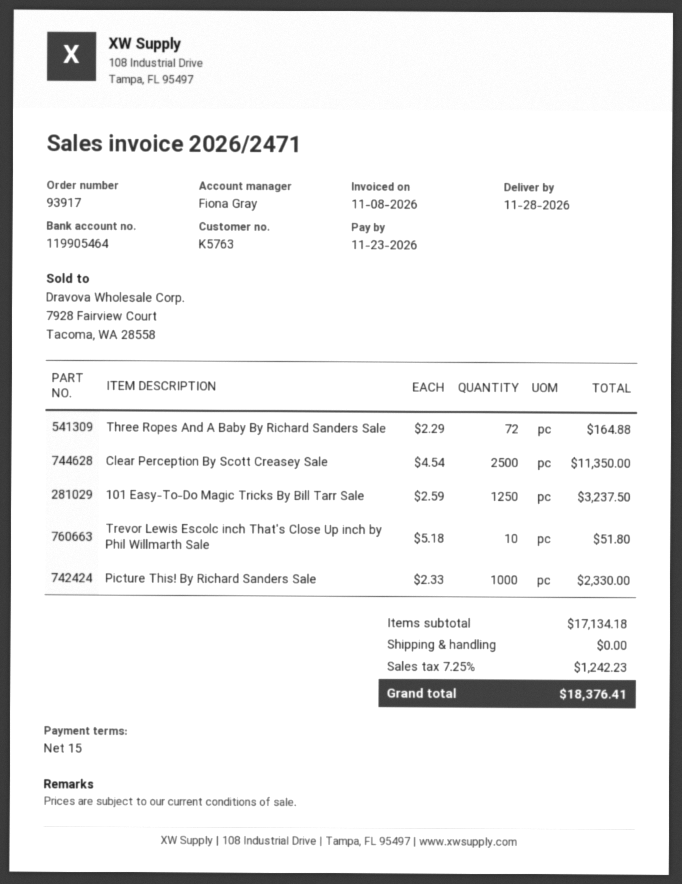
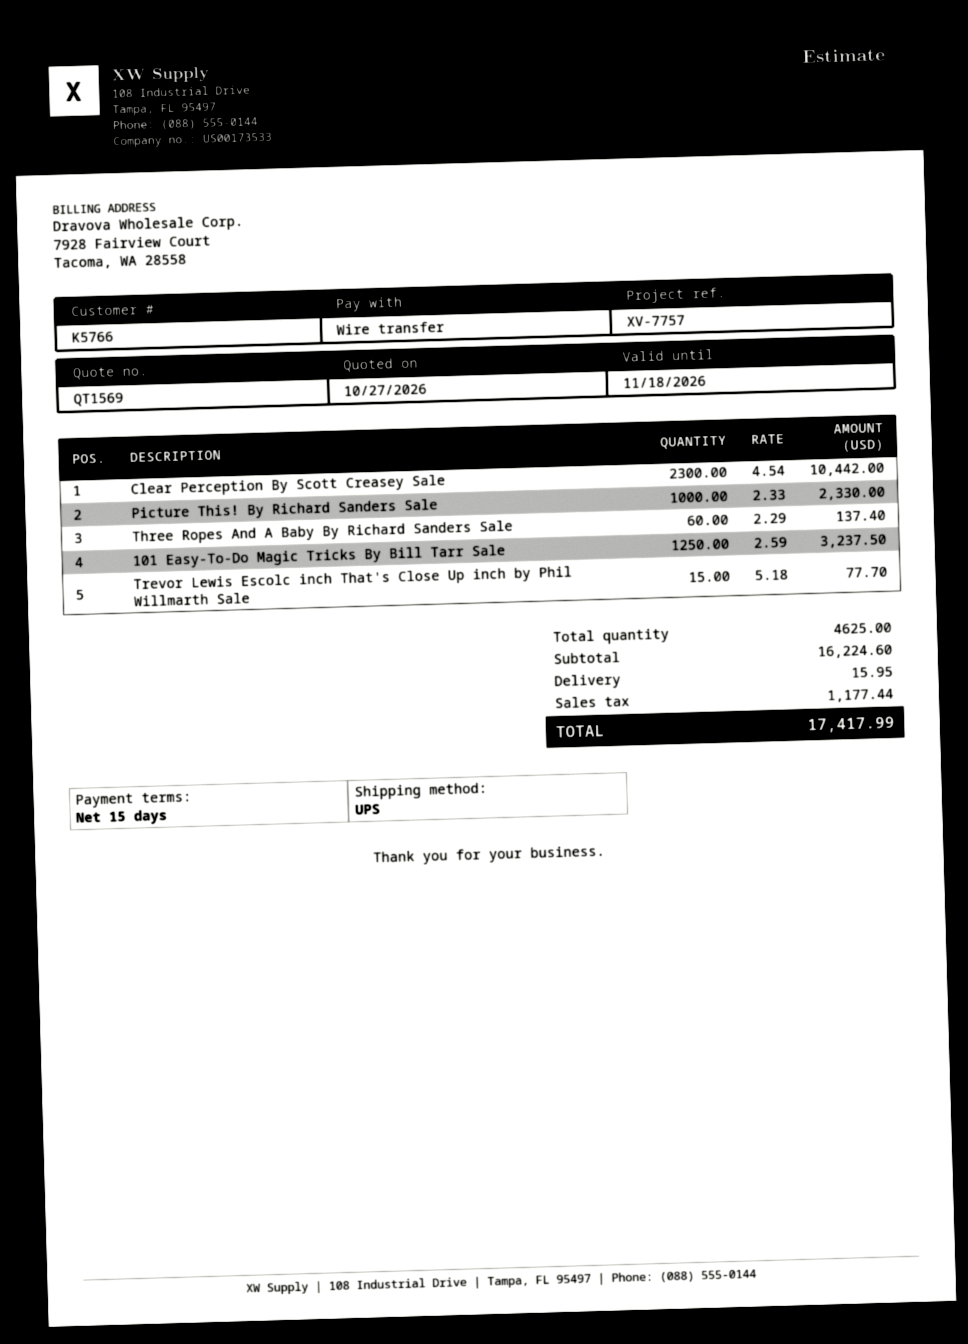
customer number: K5763 -> K5766
Three Ropes And A Baby By Richard Sanders Sale: 72 x 2.29 = 164.88 -> 60 x 2.29 = 137.40
Clear Perception By Scott Creasey Sale: 2500 x 4.54 = 11350.00 -> 2300 x 4.54 = 10442.00
Trevor Lewis Escolc inch That's Close Up inch by Phil Willmarth Sale: 10 x 5.18 = 51.80 -> 15 x 5.18 = 77.70
subtotal: 17134.18 -> 16224.60
shipping: 0.00 -> 15.95
tax: 1242.23 -> 1177.44
total: 18376.41 -> 17417.99

